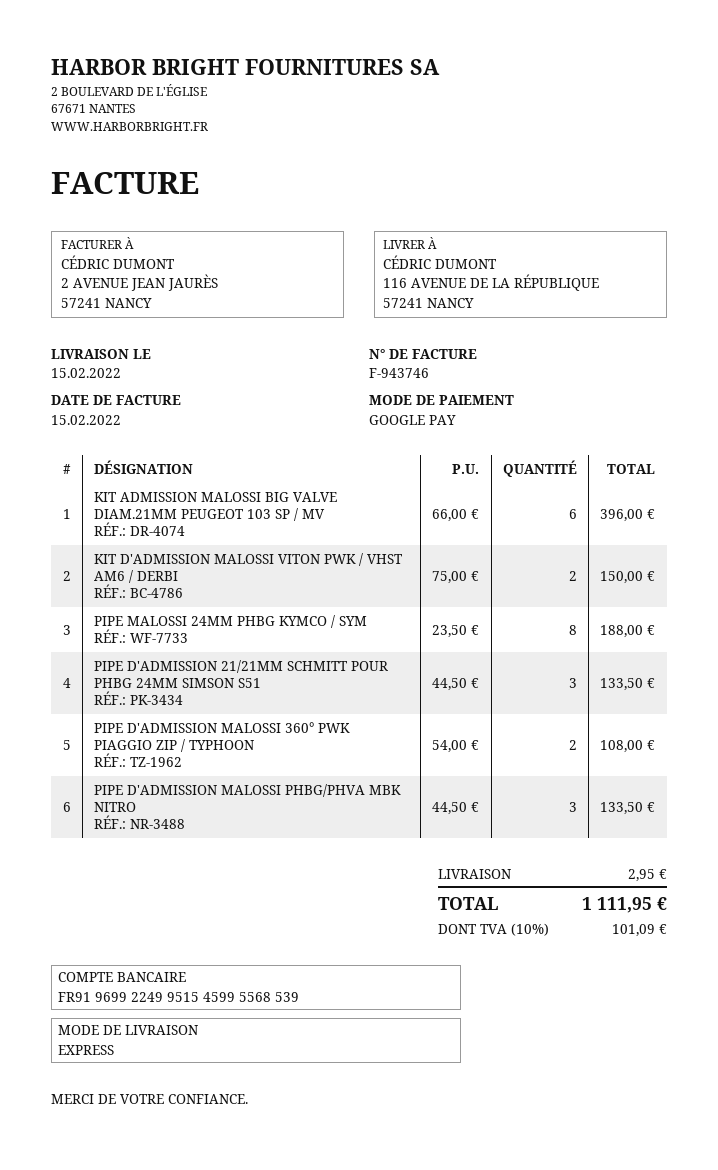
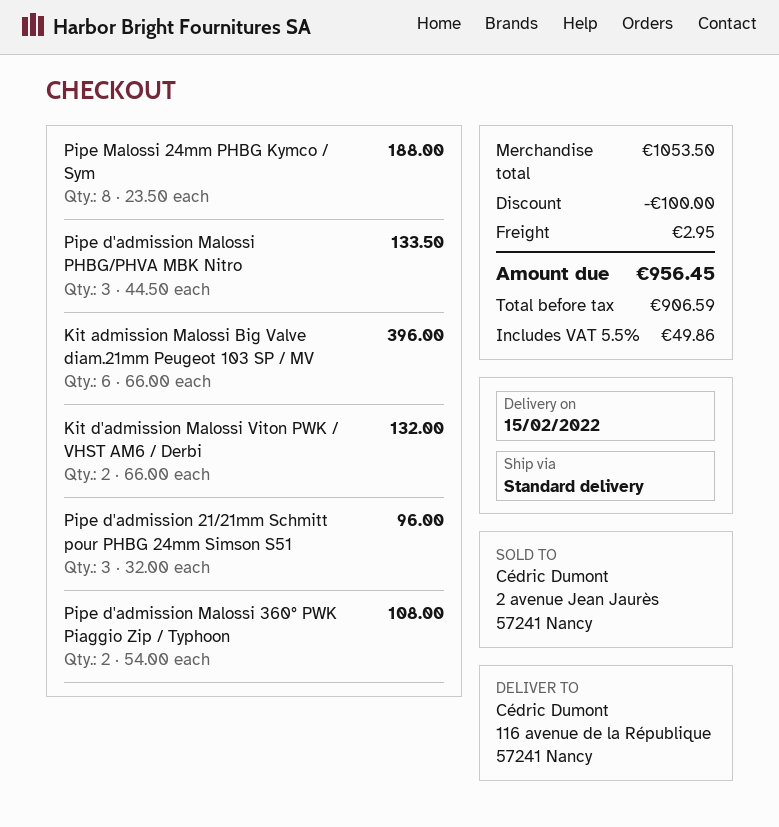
shipping method: express -> standard
KIT D'ADMISSION MALOSSI VITON PWK / VHST AM6 / DERBI: 2 x 75.00 = 150.00 -> 2 x 66.00 = 132.00
PIPE D'ADMISSION 21/21MM SCHMITT POUR PHBG 24MM SIMSON S51: 3 x 44.50 = 133.50 -> 3 x 32.00 = 96.00
discount: none -> 100.00
tax: 10% = 101.09 -> 5.5% = 49.86
total: 1111.95 -> 956.45

